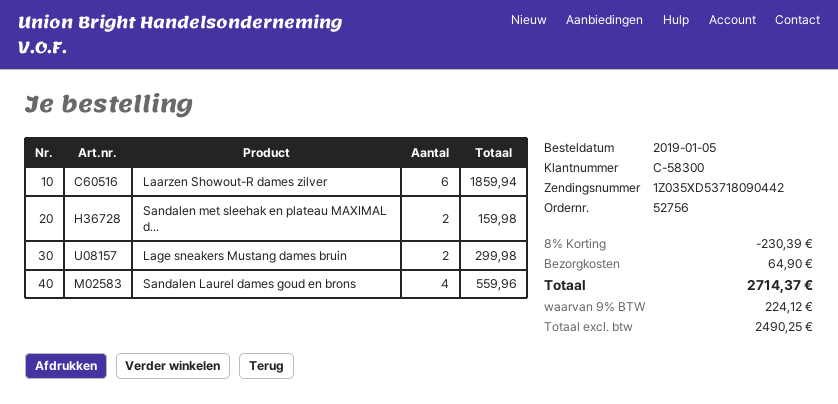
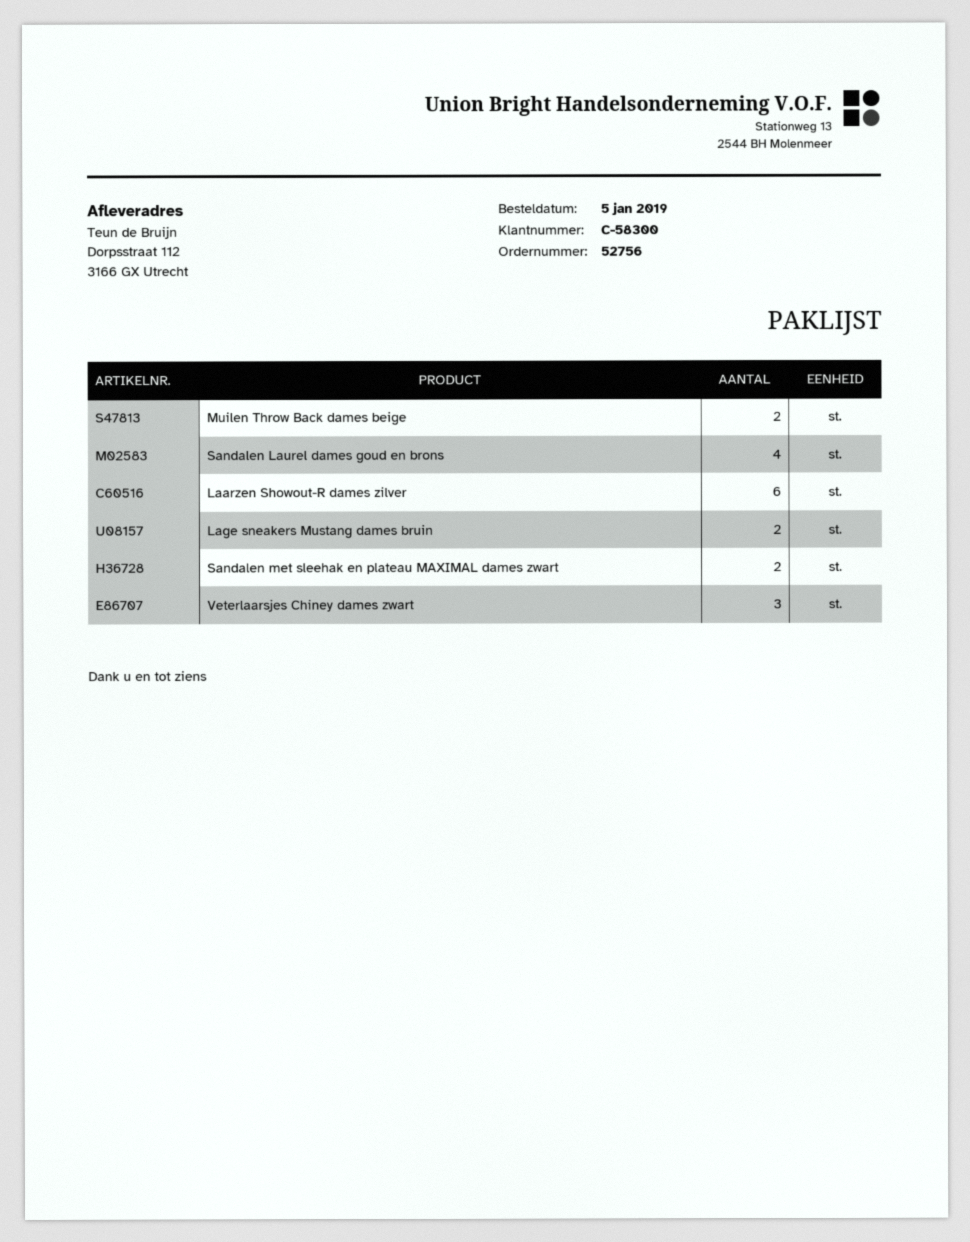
Muilen Throw Back dames beige: none -> 2
Veterlaarsjes Chiney dames zwart: none -> 3

